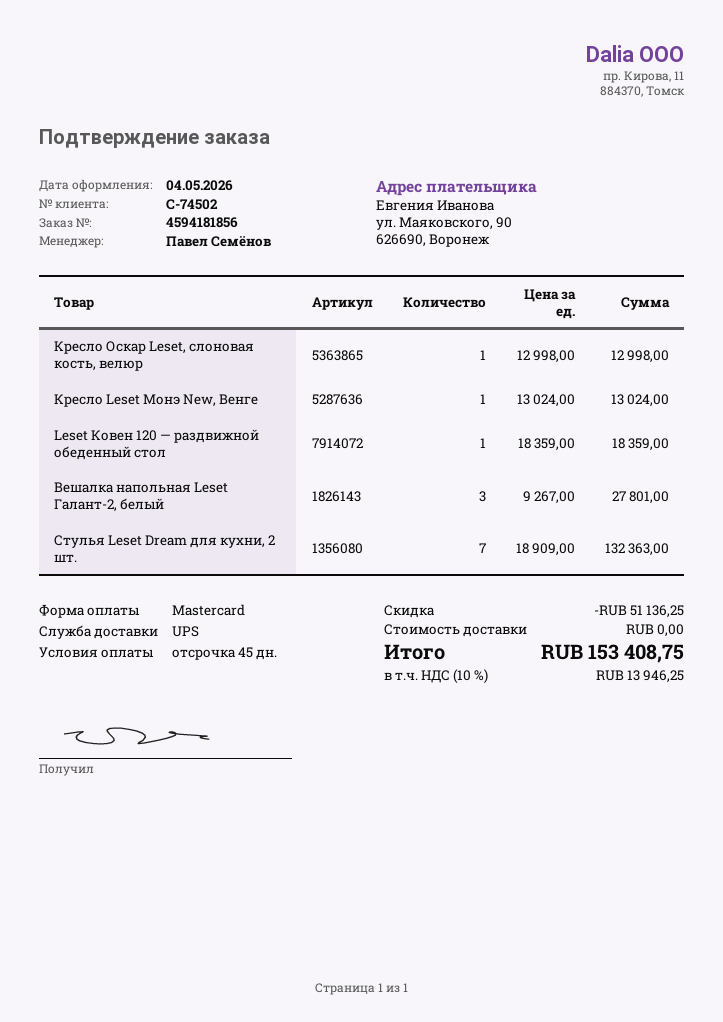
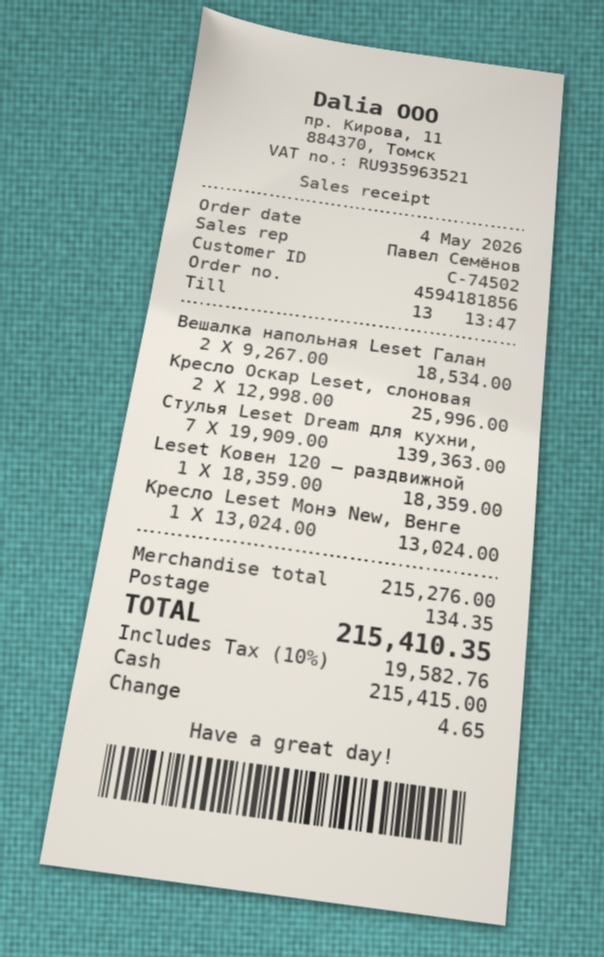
payment method: Mastercard -> cash
Кресло Оскар Leset, слоновая кость, велюр: 1 x 12998.00 = 12998.00 -> 2 x 12998.00 = 25996.00
Вешалка напольная Leset Галант-2, белый: 3 x 9267.00 = 27801.00 -> 2 x 9267.00 = 18534.00
Стулья Leset Dream для кухни, 2 шт.: 7 x 18909.00 = 132363.00 -> 7 x 19909.00 = 139363.00
discount: 51136.25 -> none
shipping: 0.00 -> 134.35
tax: 10% = 13946.25 -> 10% = 19582.76
total: 153408.75 -> 215410.35

